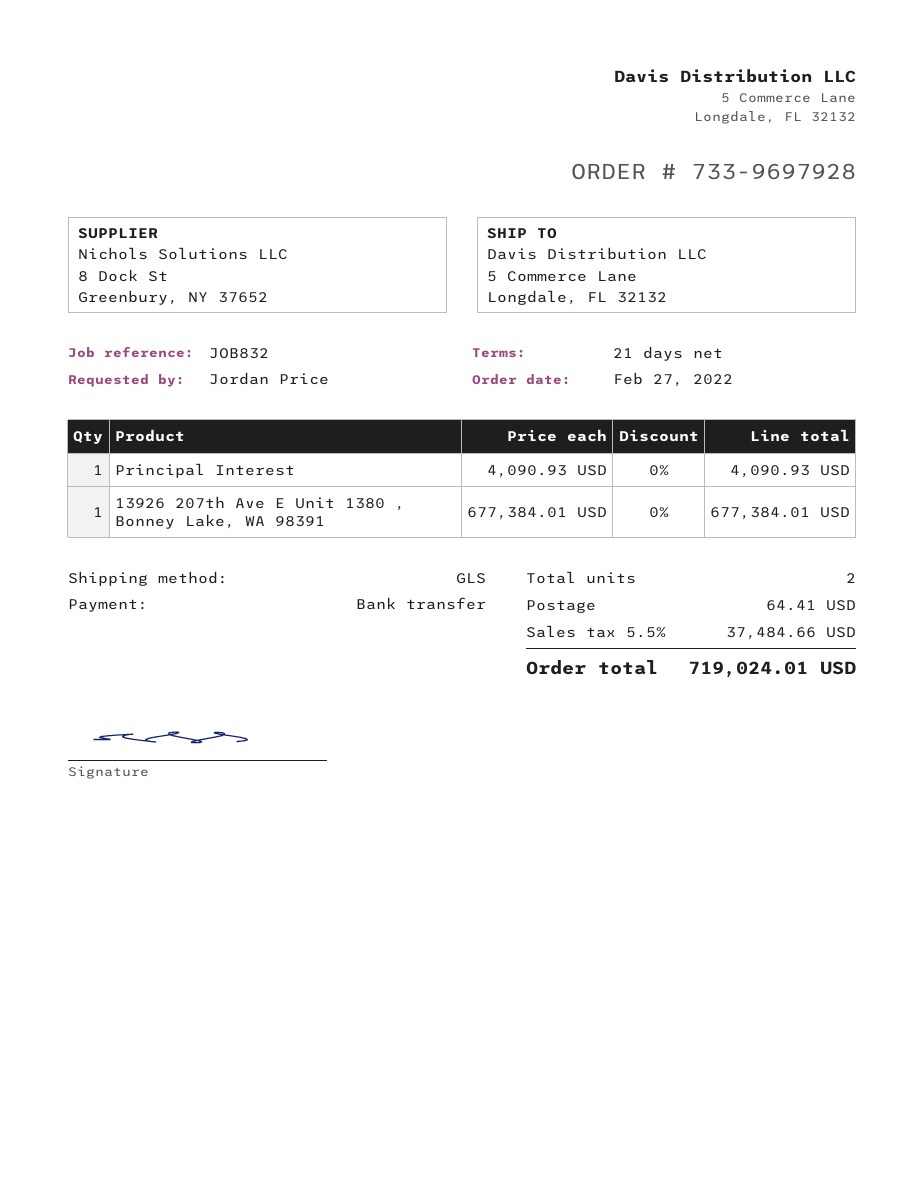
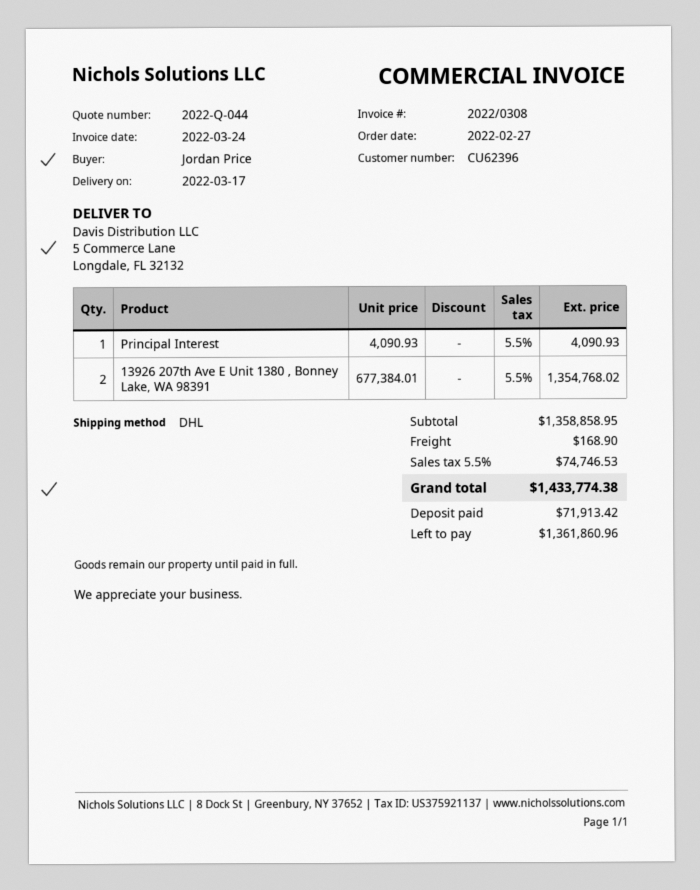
shipping method: GLS -> DHL
13926 207th Ave E Unit 1380 , Bonney Lake, WA 98391: 1 x 677384.01 = 677384.01 -> 2 x 677384.01 = 1354768.02
shipping: 64.41 -> 168.90
tax: 5.5% = 37484.66 -> 5.5% = 74746.53
total: 719024.01 -> 1433774.38

